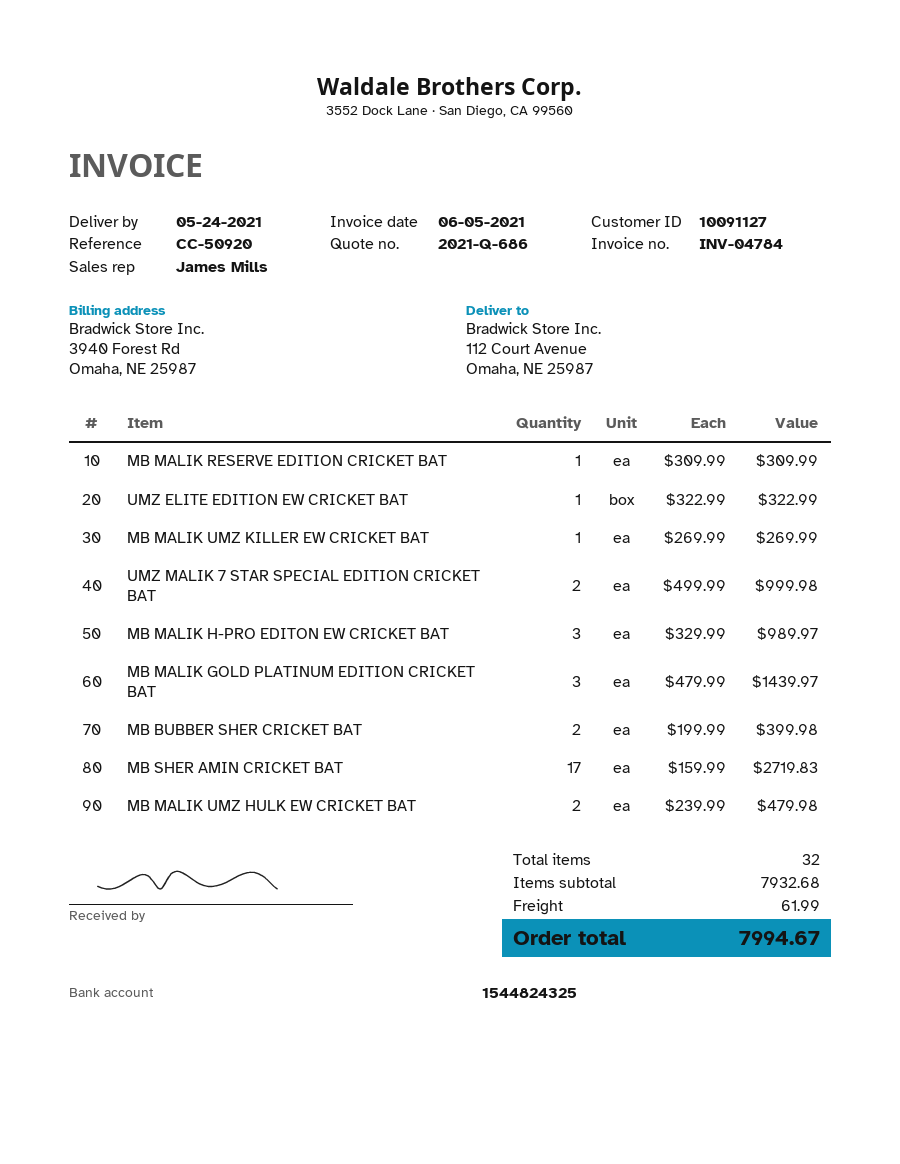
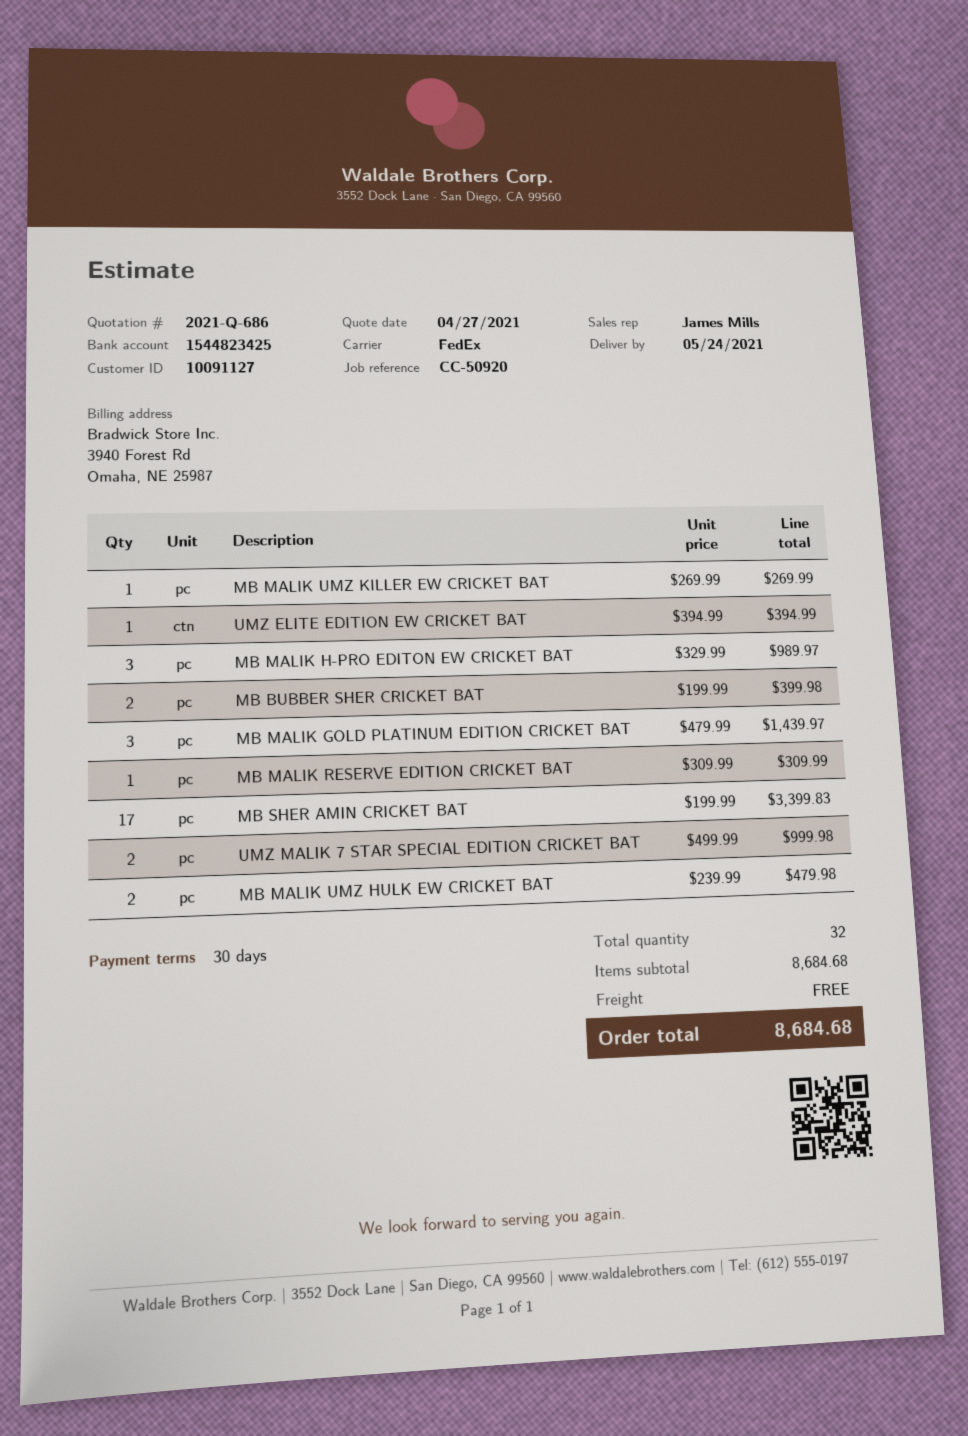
bank account: 1544824325 -> 1544823425
UMZ ELITE EDITION EW CRICKET BAT: 1 x 322.99 = 322.99 -> 1 x 394.99 = 394.99
MB SHER AMIN CRICKET BAT: 17 x 159.99 = 2719.83 -> 17 x 199.99 = 3399.83
subtotal: 7932.68 -> 8684.68
shipping: 61.99 -> 0.00
total: 7994.67 -> 8684.68

